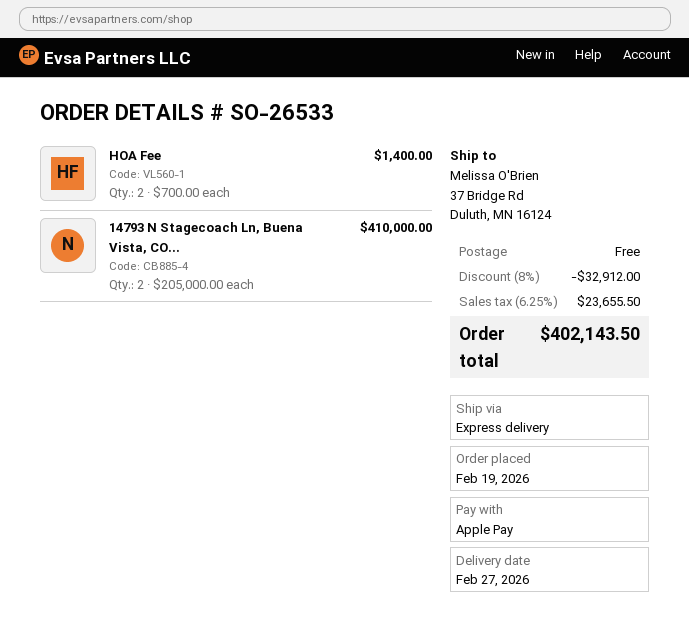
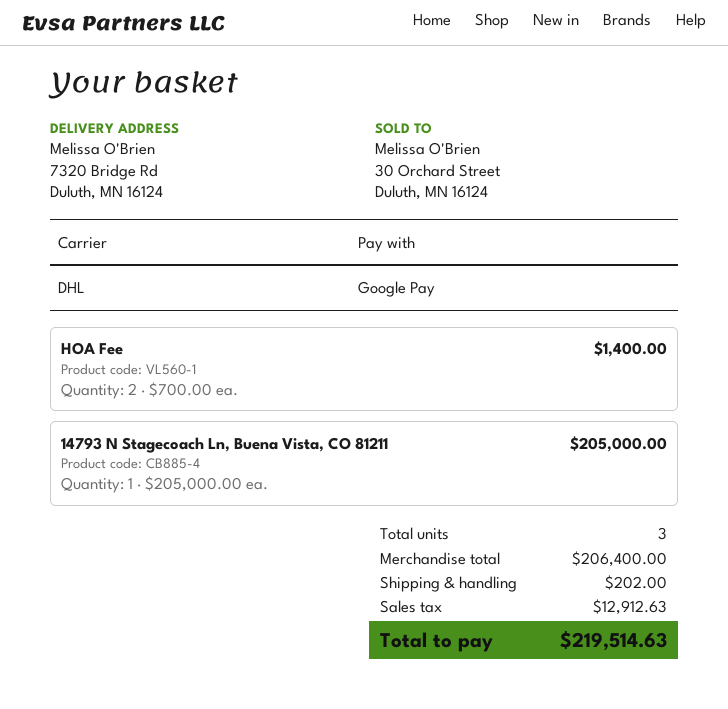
payment method: Apple Pay -> Google Pay
shipping method: express -> DHL
ship to: 37 Bridge Rd, Duluth, MN 16124 -> 7320 Bridge Rd, Duluth, MN 16124
14793 N Stagecoach Ln, Buena Vista, CO...: 2 x 205000.00 = 410000.00 -> 1 x 205000.00 = 205000.00
discount: 8% = 32912.00 -> none
shipping: 0.00 -> 202.00
tax: 23655.50 -> 12912.63
total: 402143.50 -> 219514.63

